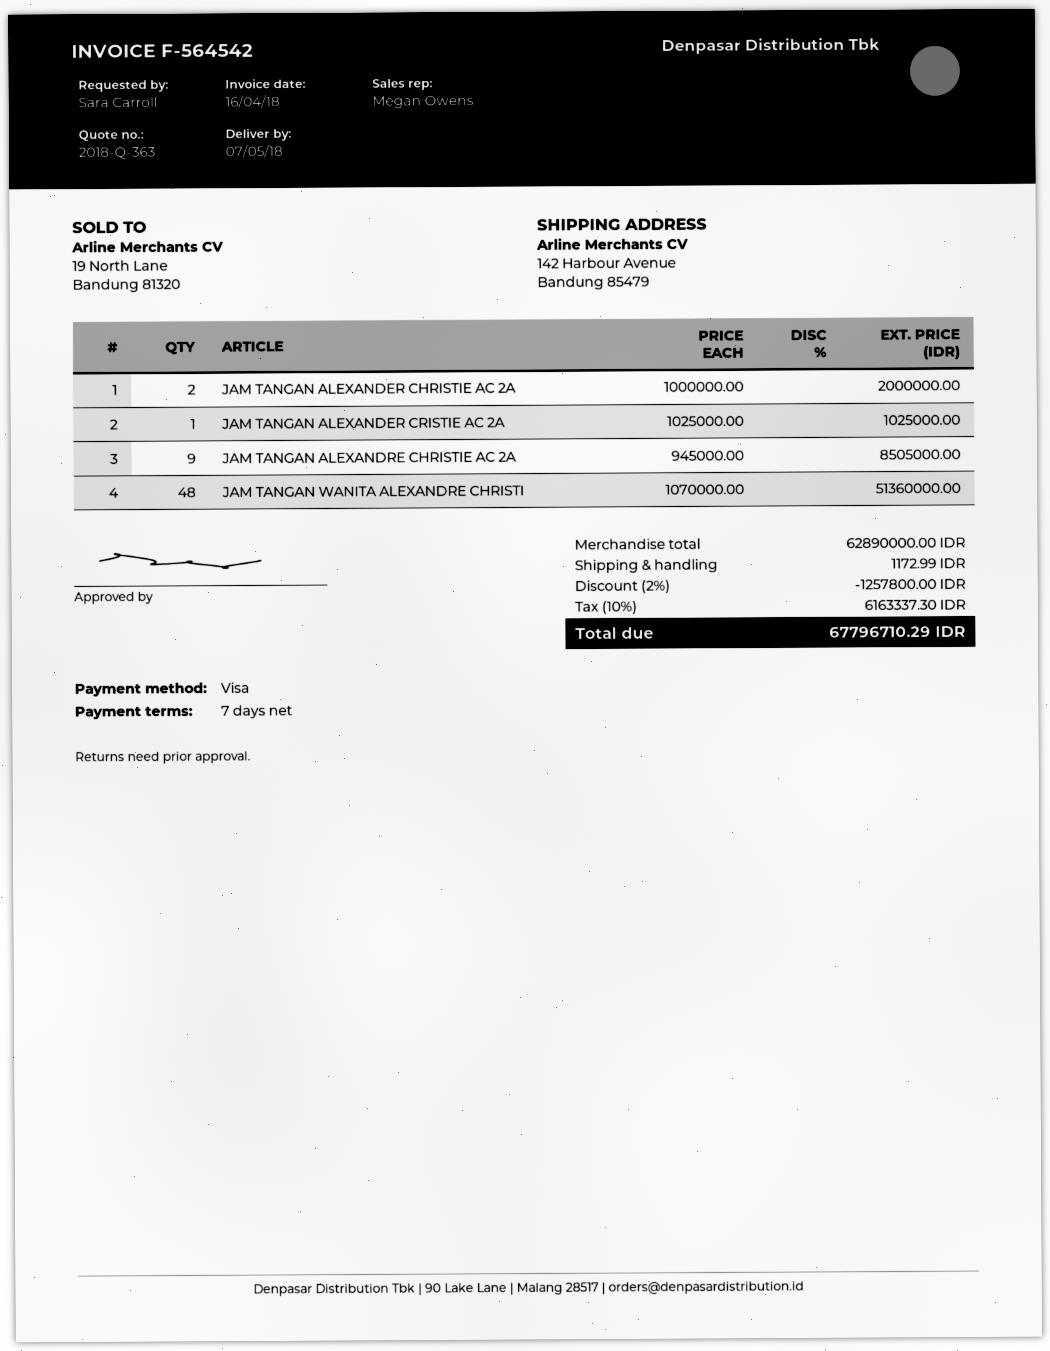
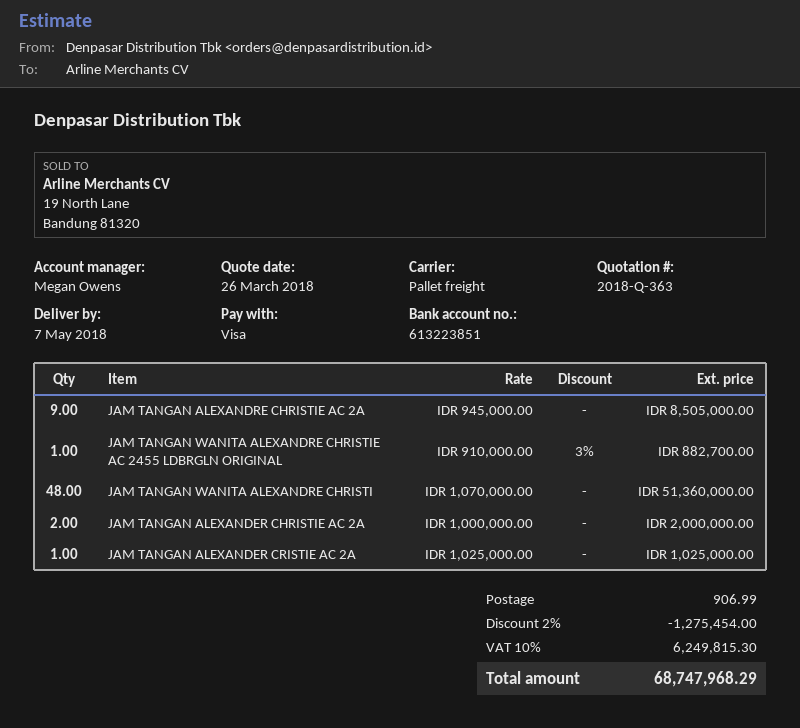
JAM TANGAN WANITA ALEXANDRE CHRISTIE AC 2455 LDBRGLN ORIGINAL: none -> 1 x 910000.00 - 3% = 882700.00
discount: 2% = 1257800.00 -> 2% = 1275454.00
shipping: 1172.99 -> 906.99
tax: 10% = 6163337.30 -> 10% = 6249815.30
total: 67796710.29 -> 68747968.29

